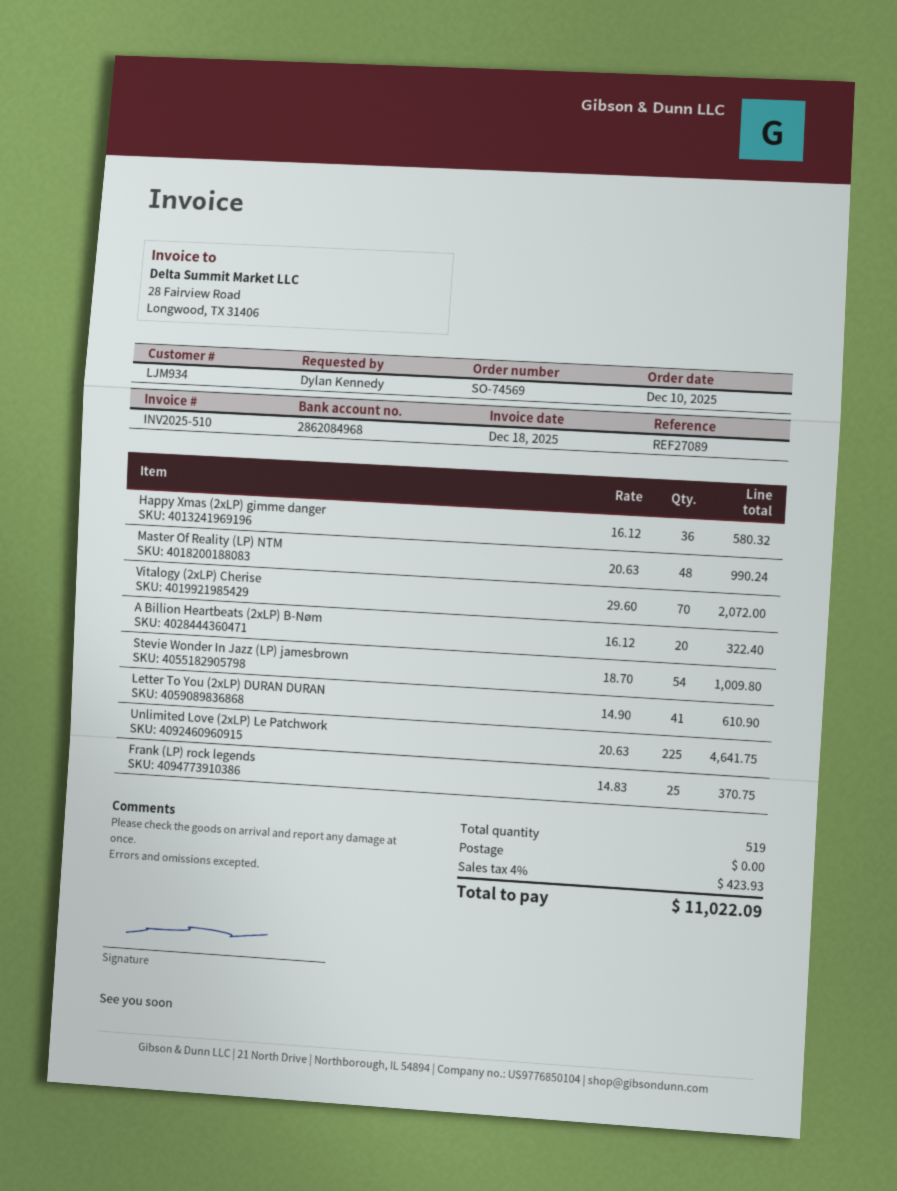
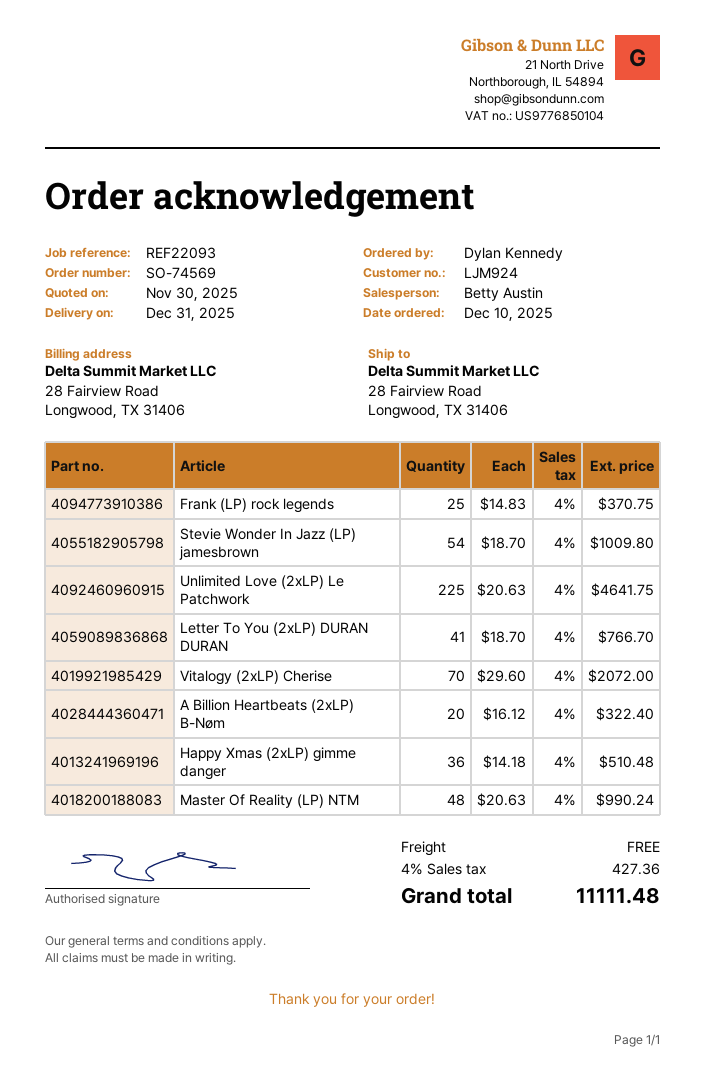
customer number: LJM934 -> LJM924
reference: REF27089 -> REF22093
Happy Xmas (2xLP) gimme danger: 36 x 16.12 = 580.32 -> 36 x 14.18 = 510.48
Letter To You (2xLP) DURAN DURAN: 41 x 14.90 = 610.90 -> 41 x 18.70 = 766.70
tax: 4% = 423.93 -> 4% = 427.36
total: 11022.09 -> 11111.48

